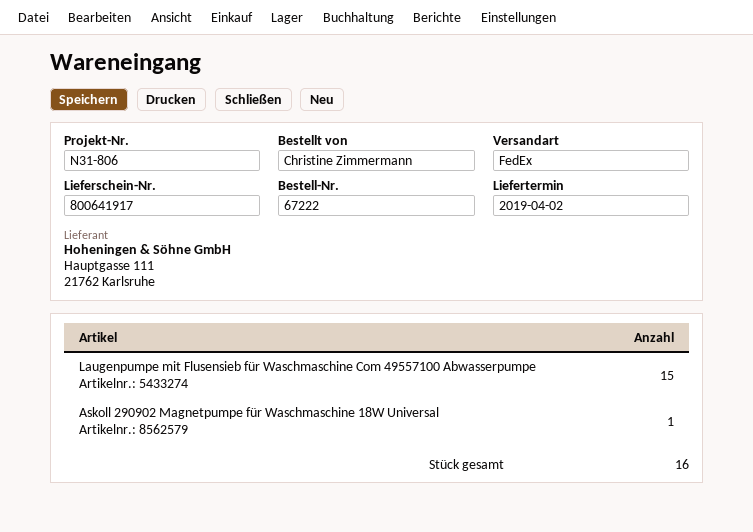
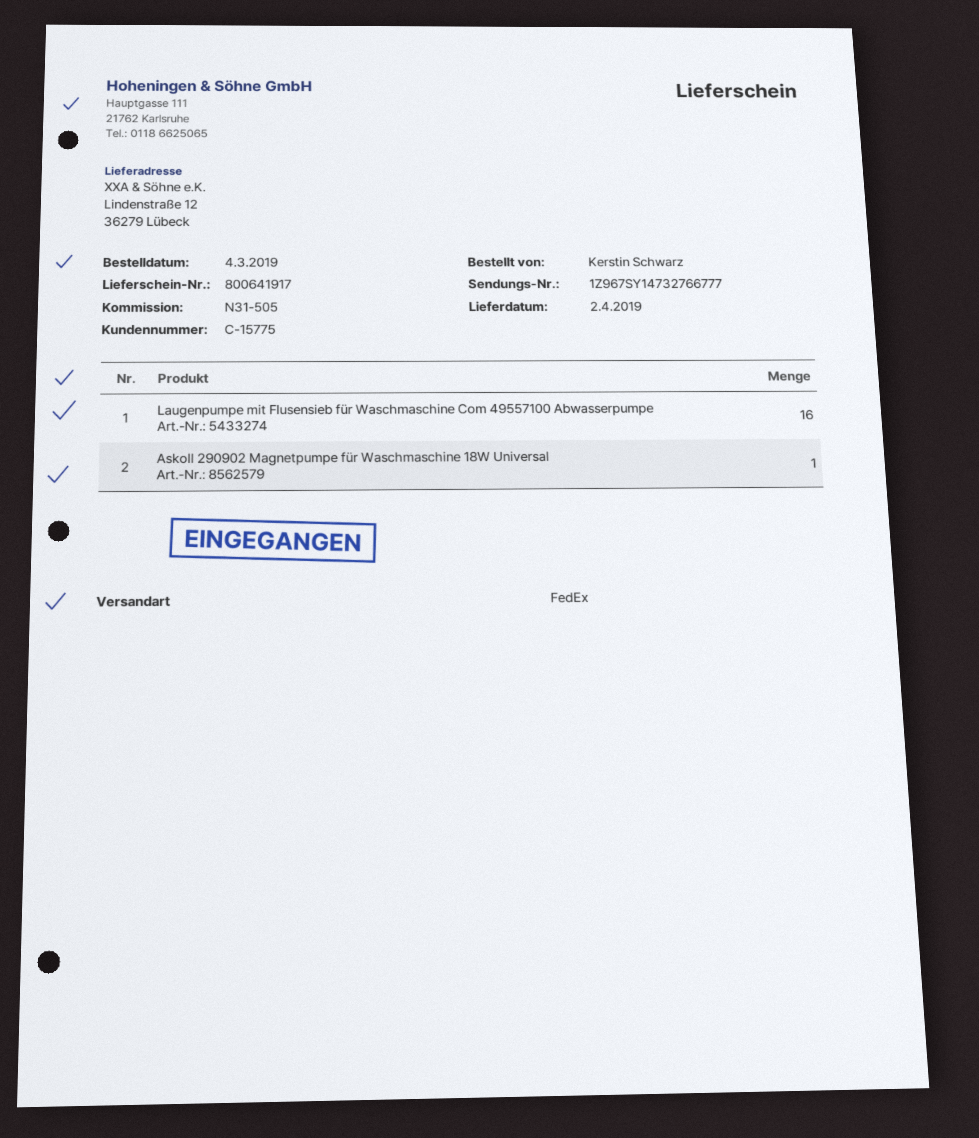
reference: N31-806 -> N31-505
ordered by: Christine Zimmermann -> Kerstin Schwarz
Laugenpumpe mit Flusensieb für Waschmaschine Com 49557100 Abwasserpumpe: 15 -> 16

